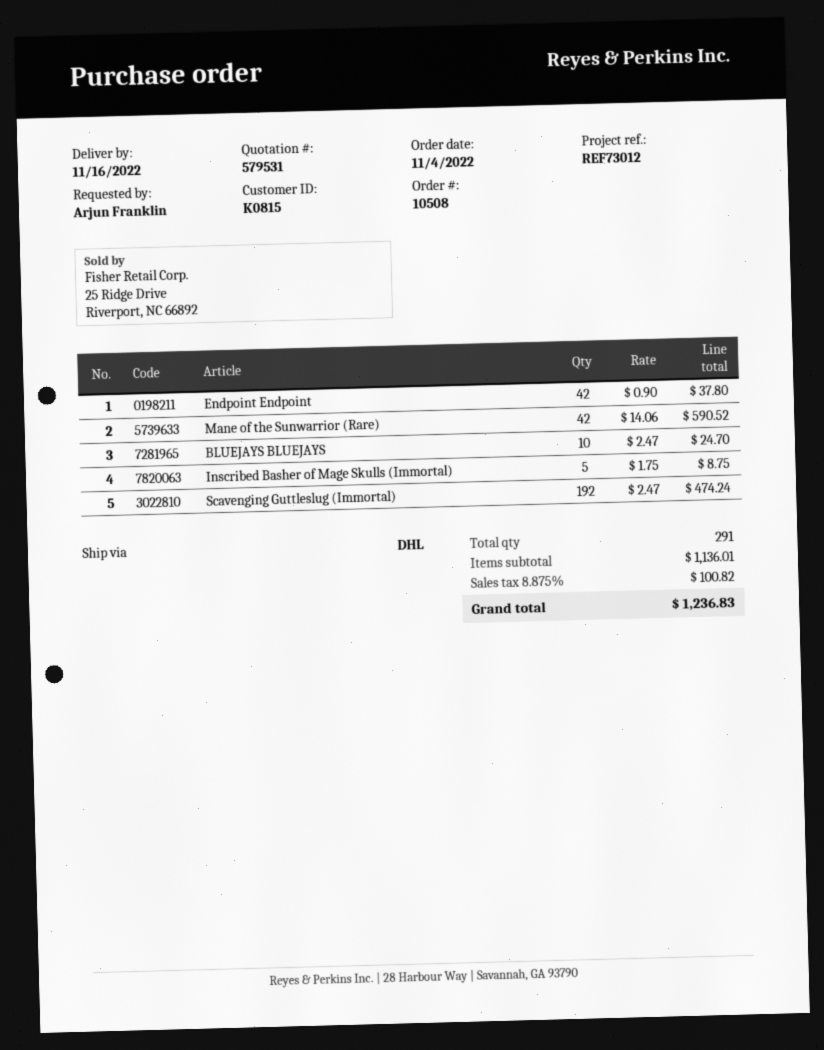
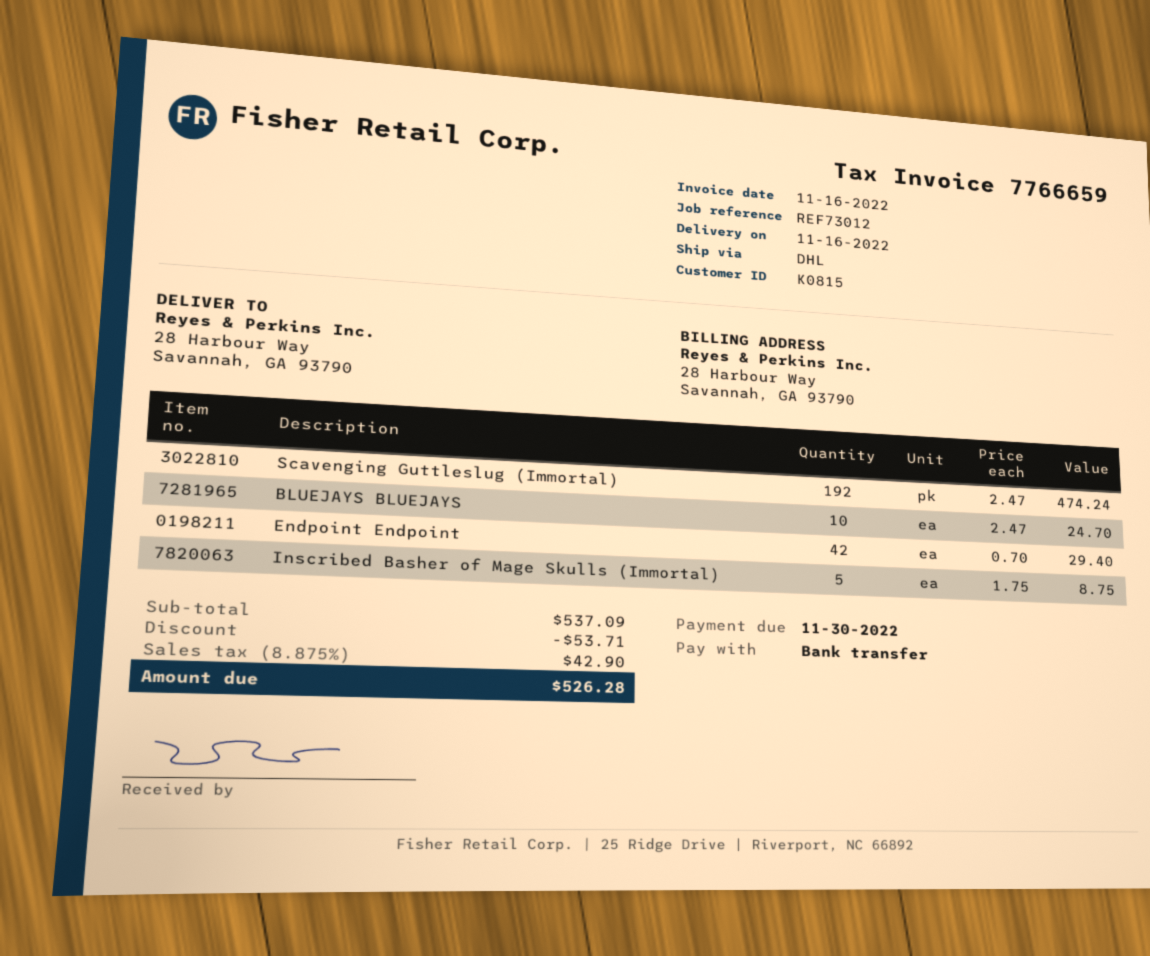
Endpoint Endpoint: 42 x 0.90 = 37.80 -> 42 x 0.70 = 29.40
Mane of the Sunwarrior (Rare): 42 x 14.06 = 590.52 -> none
subtotal: 1136.01 -> 537.09
discount: none -> 53.71
tax: 8.875% = 100.82 -> 8.875% = 42.90
total: 1236.83 -> 526.28

